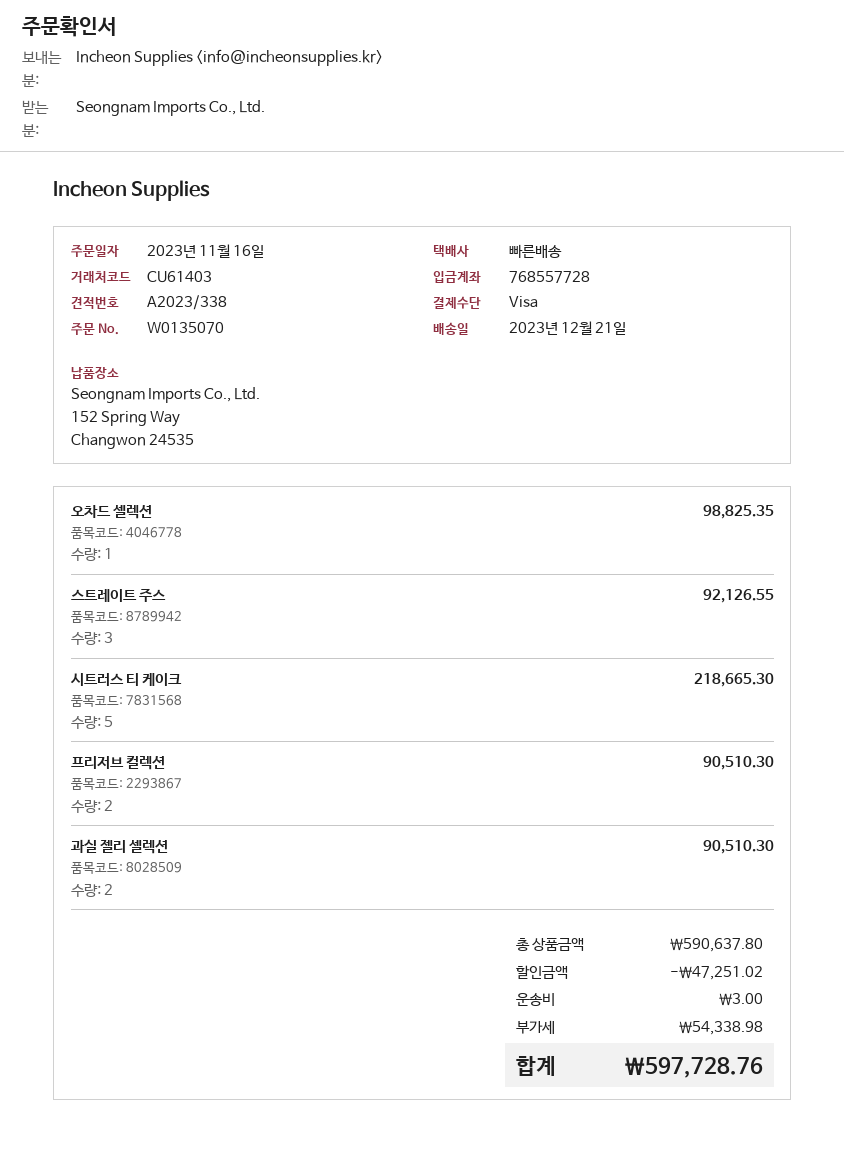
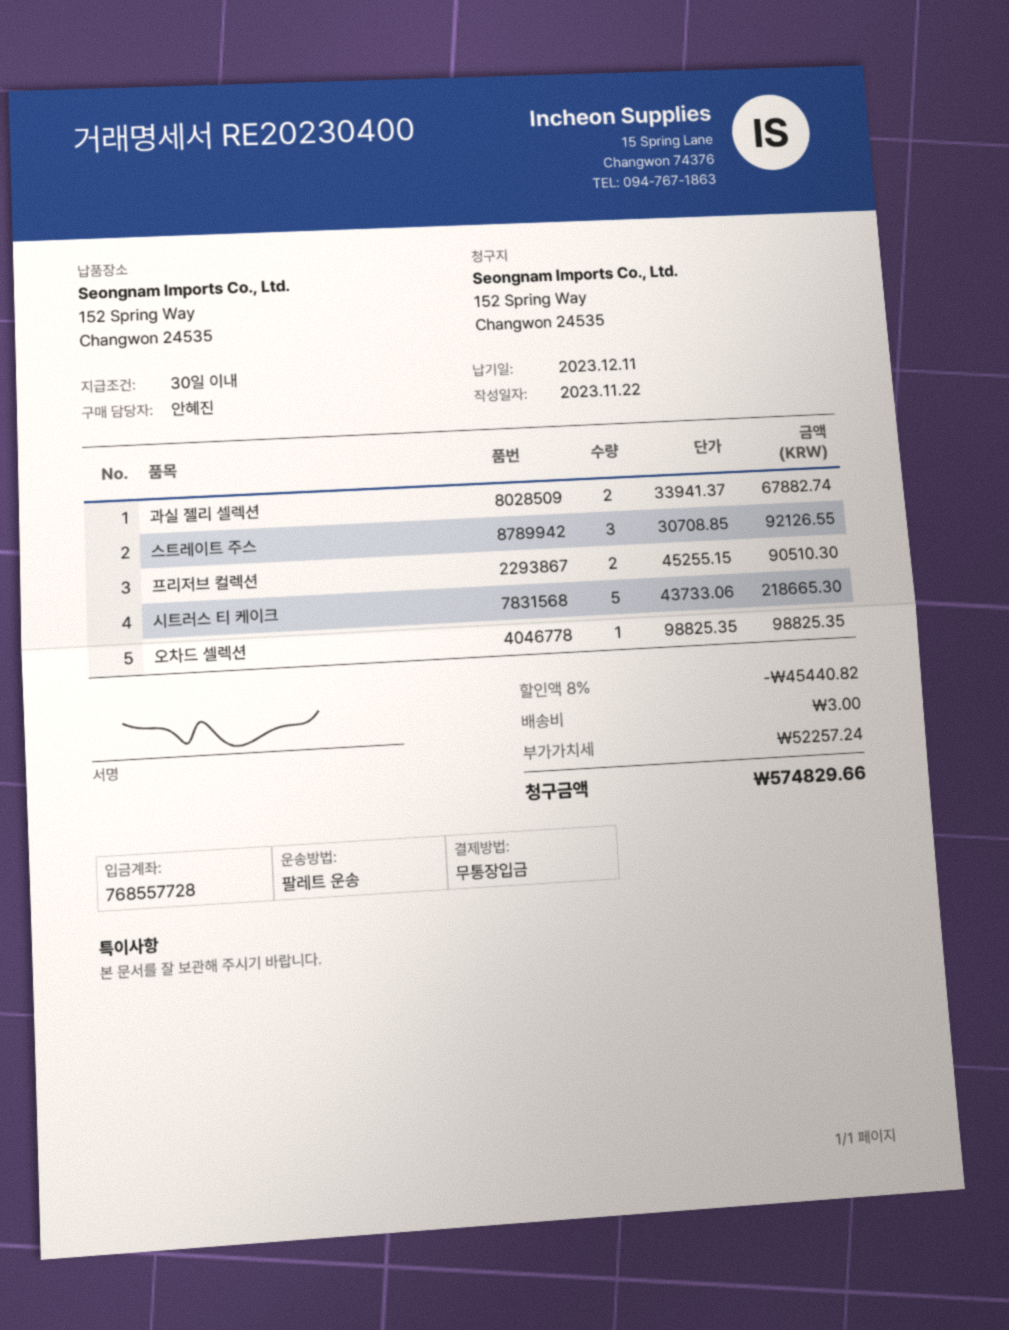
delivery date: 2023-12-21 -> 2023-12-11
payment method: Visa -> bank transfer
shipping method: express -> pallet freight
과실 젤리 셀렉션: 2 for 90510.30 -> 2 for 67882.74
discount: 47251.02 -> 45440.82
tax: 54338.98 -> 52257.24
total: 597728.76 -> 574829.66

